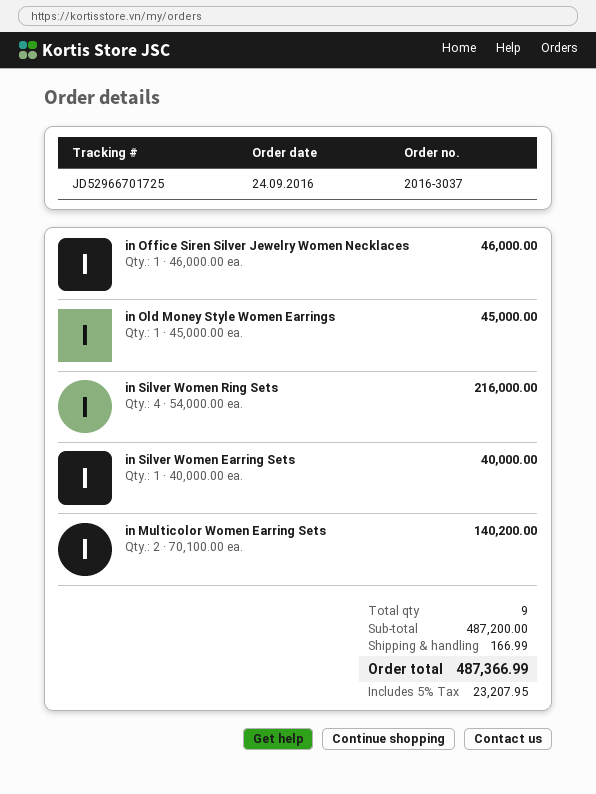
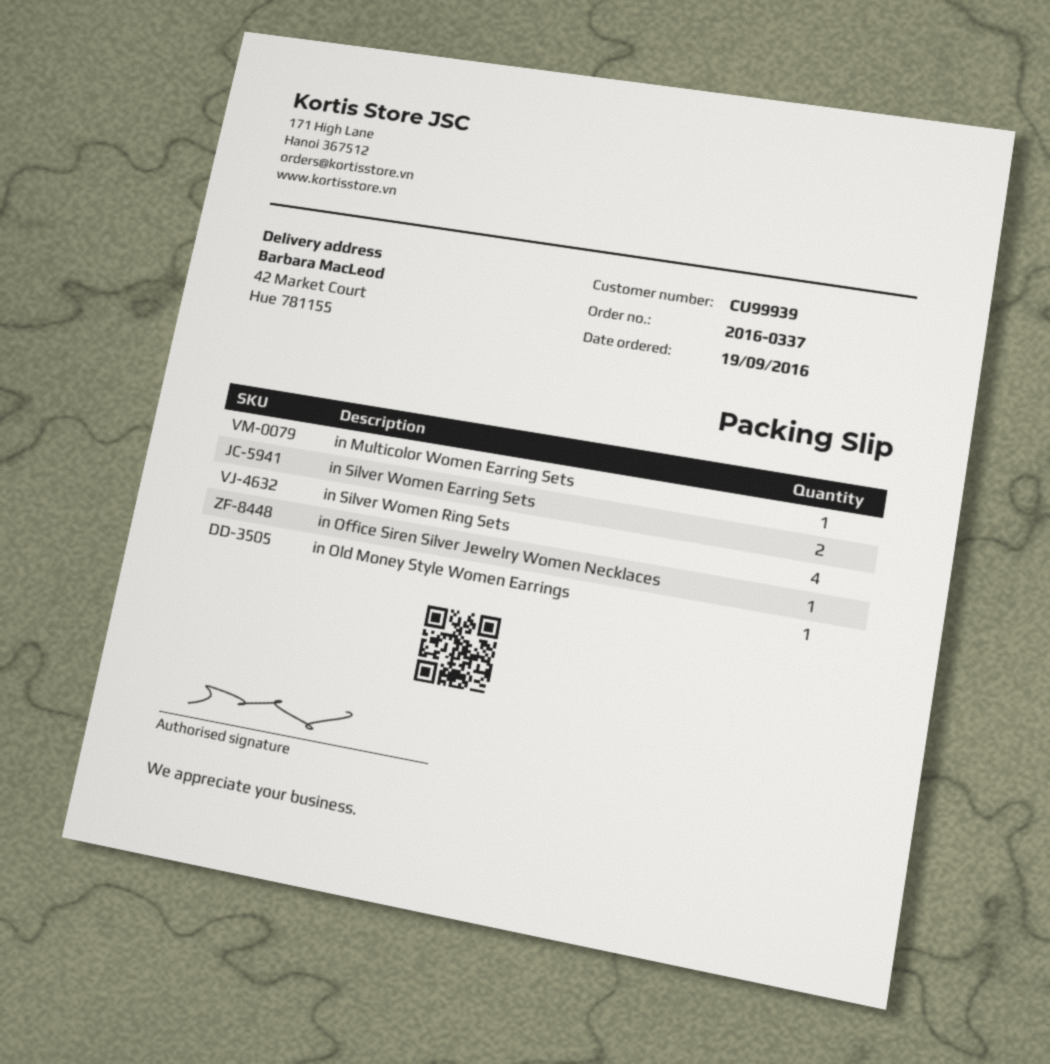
order number: 2016-3037 -> 2016-0337
order date: 2016-09-24 -> 2016-09-19
in Silver Women Earring Sets: 1 -> 2
in Multicolor Women Earring Sets: 2 -> 1

